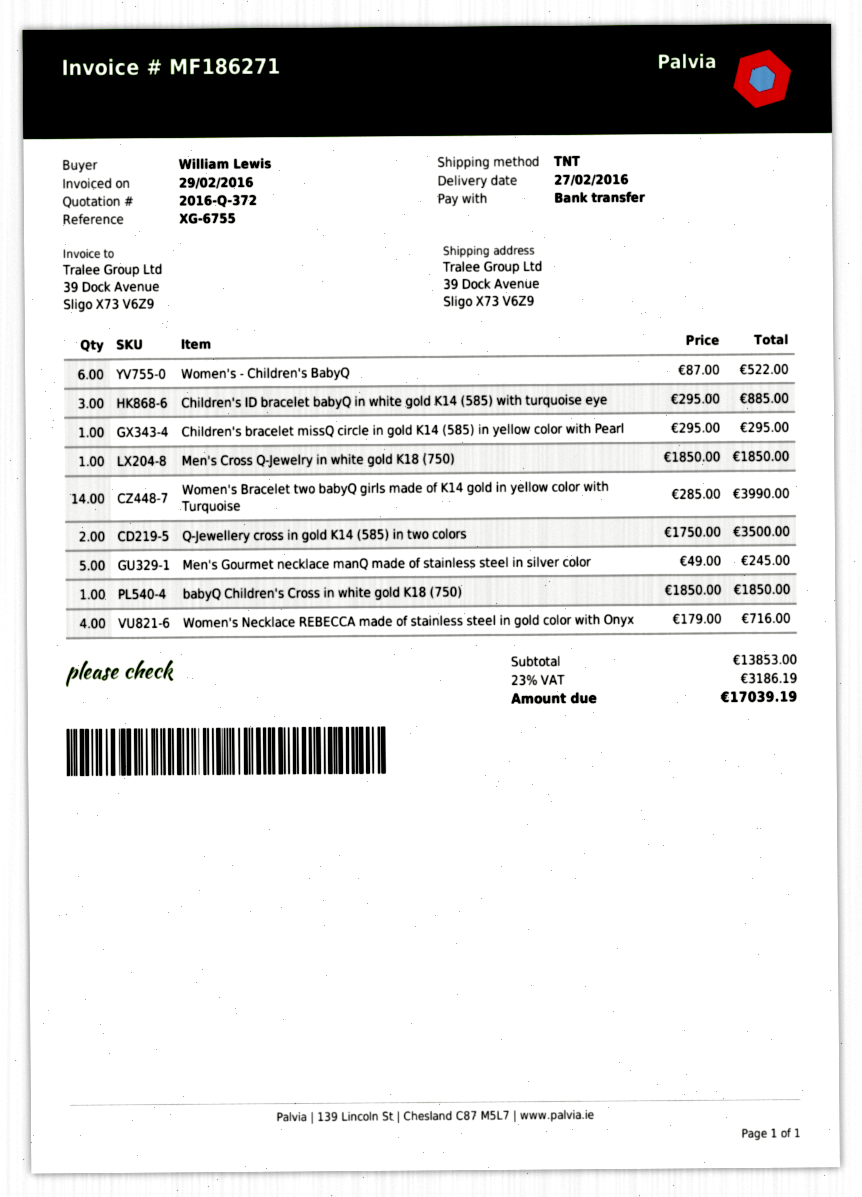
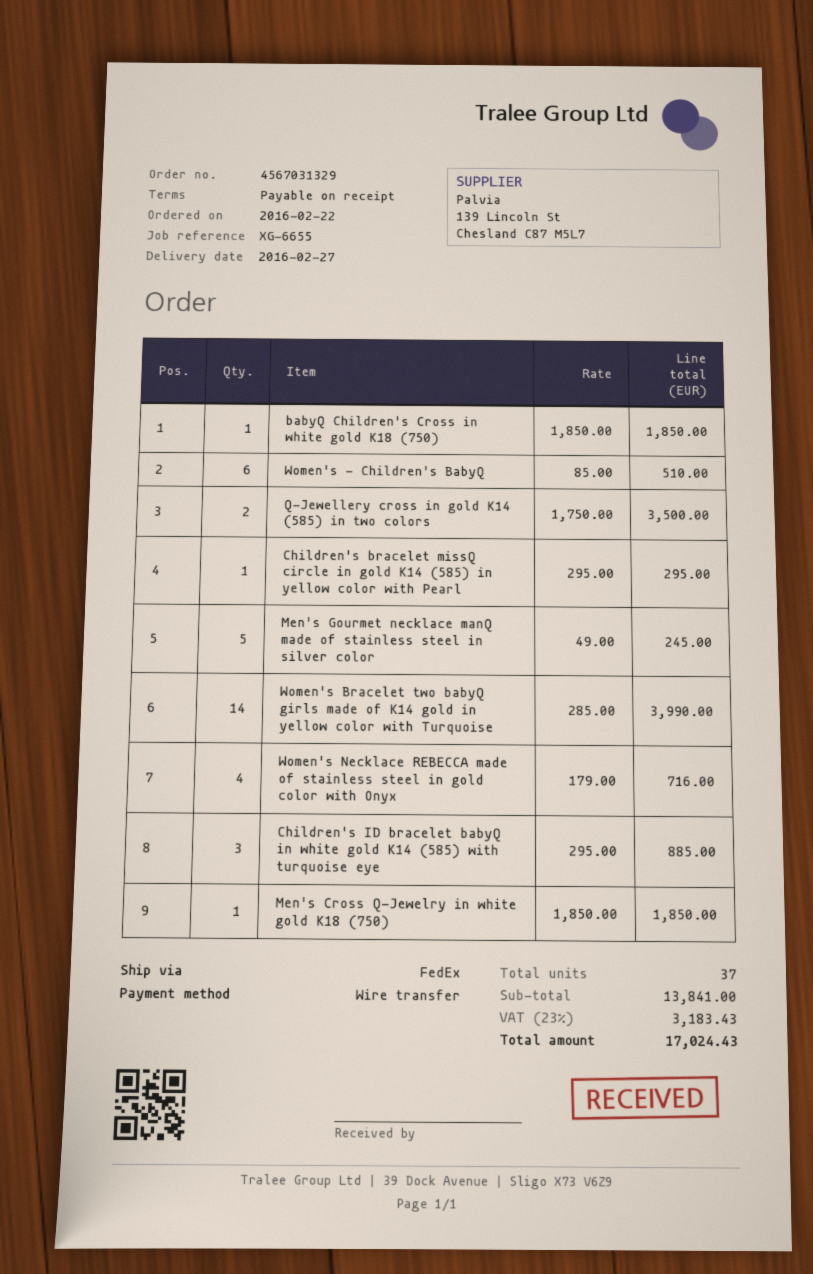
reference: XG-6755 -> XG-6655
shipping method: TNT -> FedEx
Women's - Children's BabyQ: 6 x 87.00 = 522.00 -> 6 x 85.00 = 510.00
subtotal: 13853.00 -> 13841.00
tax: 23% = 3186.19 -> 23% = 3183.43
total: 17039.19 -> 17024.43

